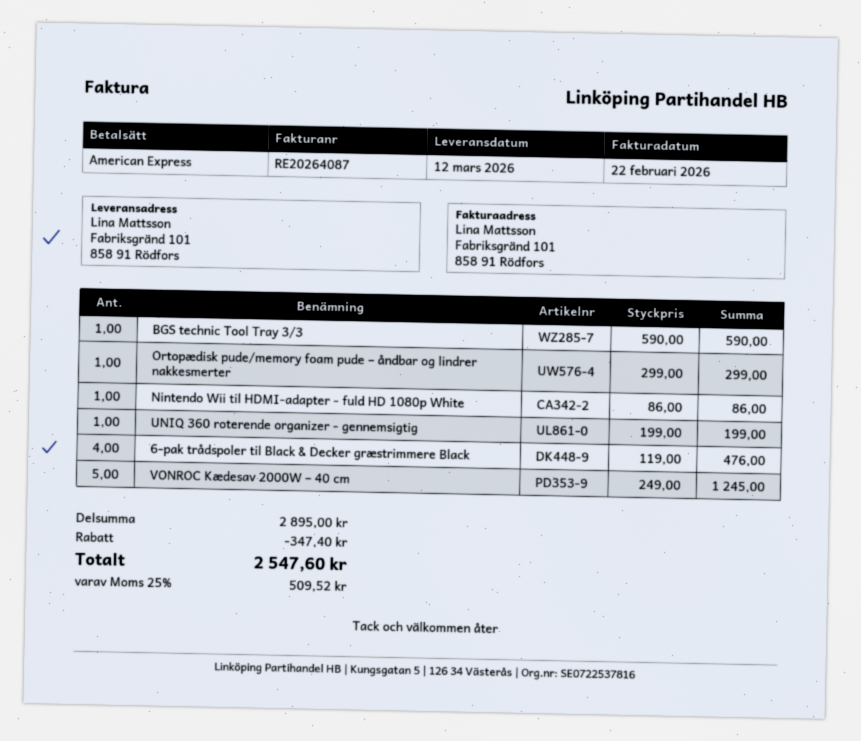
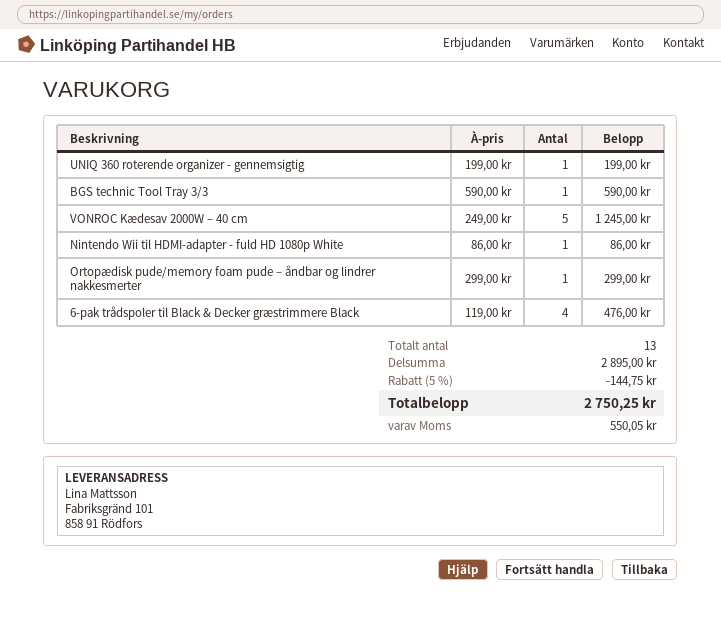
discount: 347.40 -> 144.75
tax: 509.52 -> 550.05
total: 2547.60 -> 2750.25

